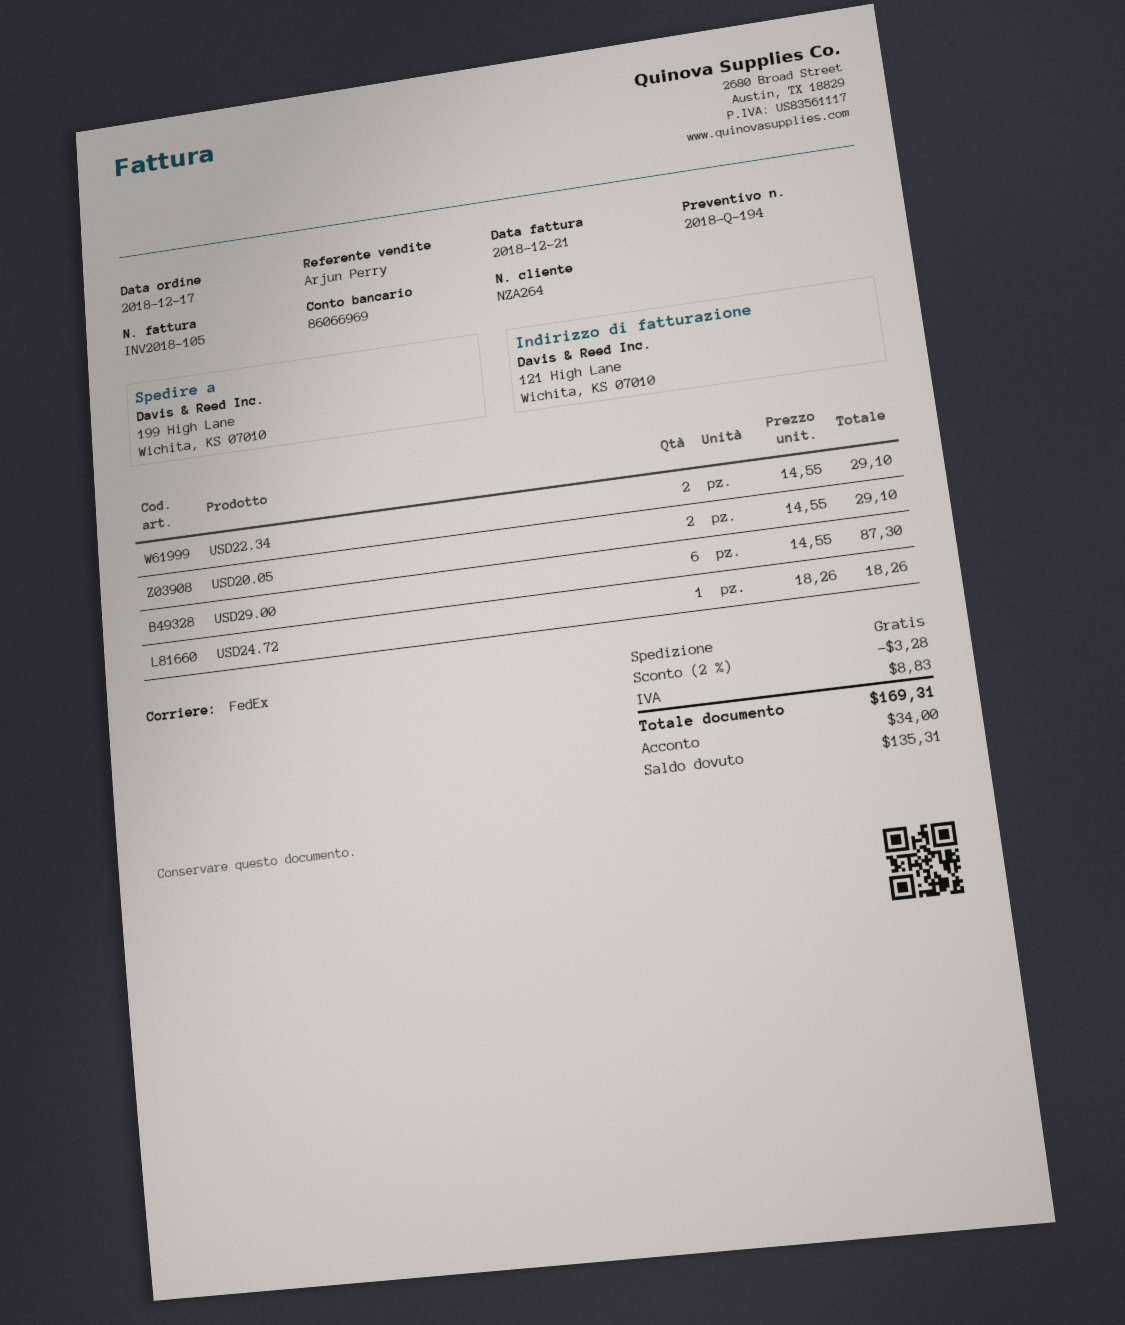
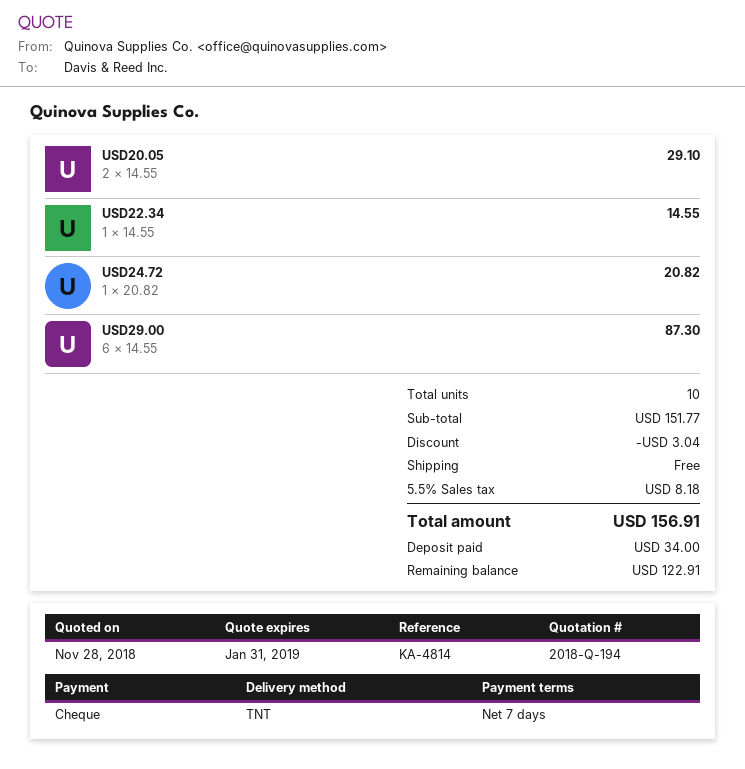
shipping method: FedEx -> TNT
USD22.34: 2 x 14.55 = 29.10 -> 1 x 14.55 = 14.55
USD24.72: 1 x 18.26 = 18.26 -> 1 x 20.82 = 20.82
discount: 3.28 -> 3.04
tax: 8.83 -> 8.18
total: 169.31 -> 156.91
balance: 135.31 -> 122.91

